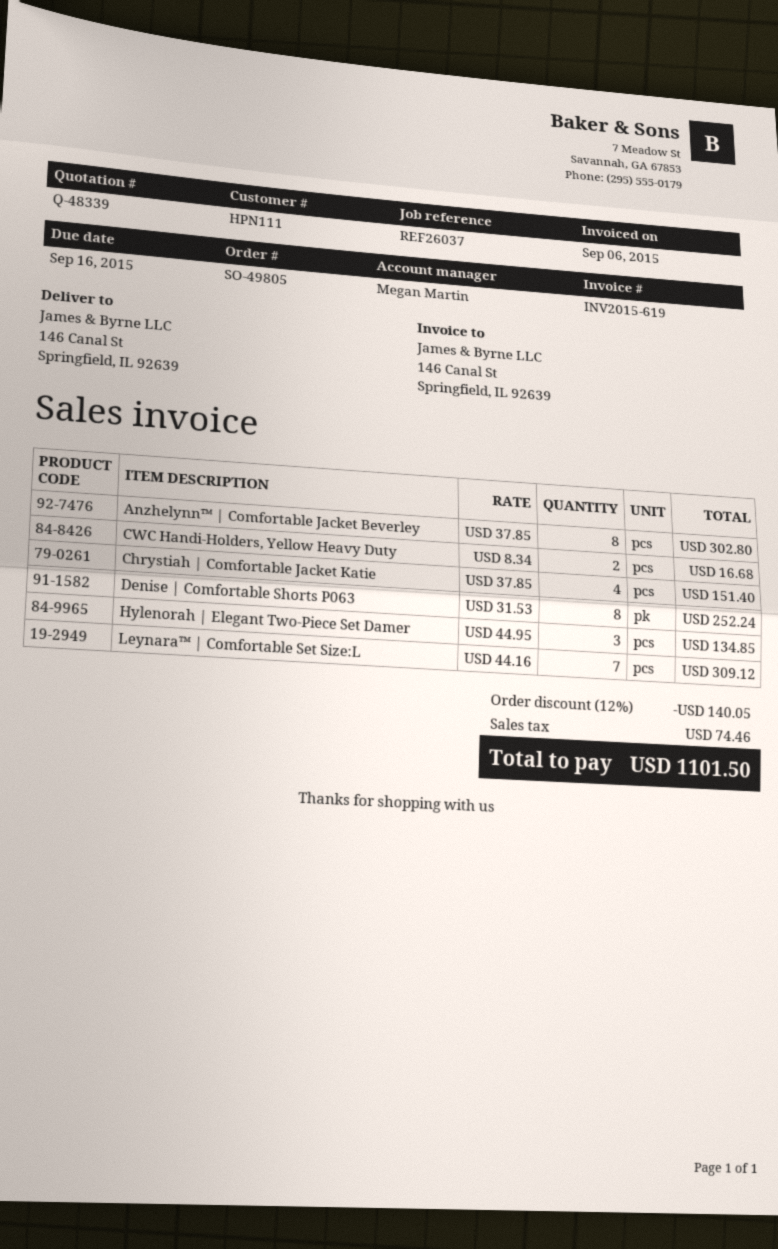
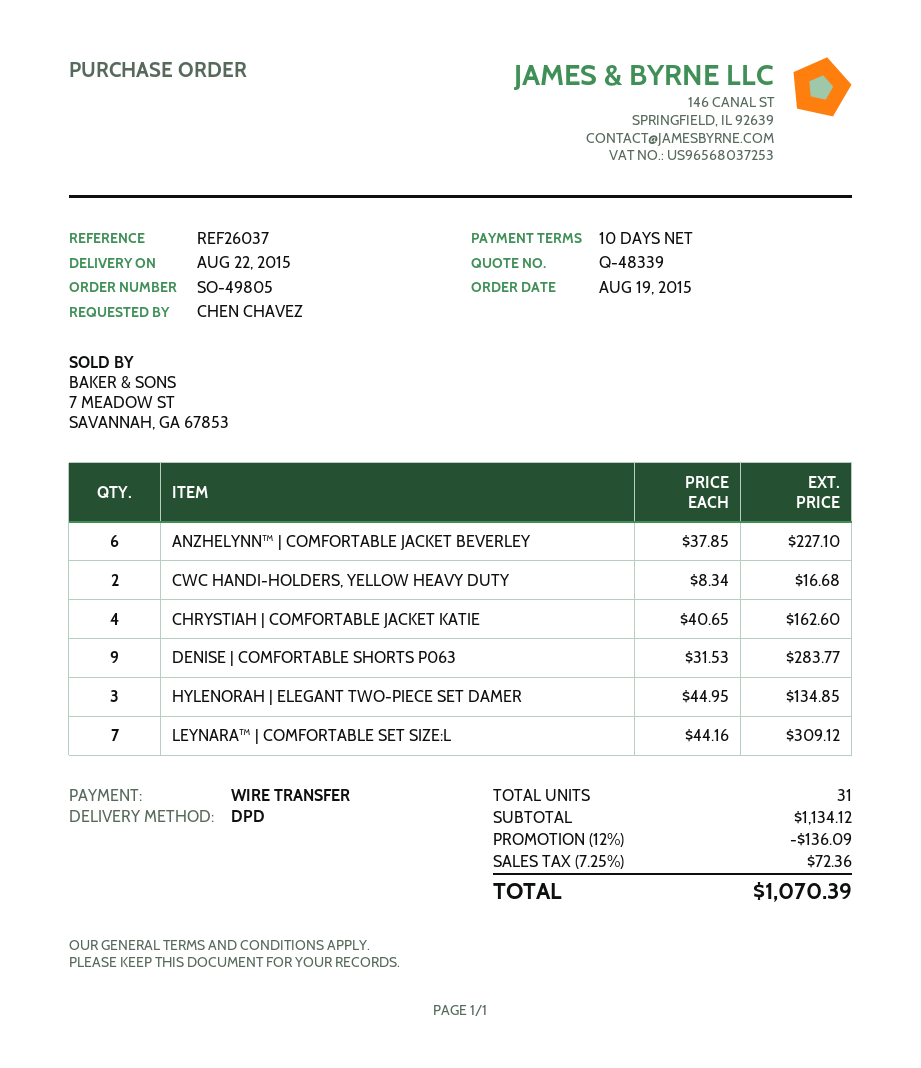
Anzhelynn™ | Comfortable Jacket Beverley: 8 x 37.85 = 302.80 -> 6 x 37.85 = 227.10
Chrystiah | Comfortable Jacket Katie: 4 x 37.85 = 151.40 -> 4 x 40.65 = 162.60
Denise | Comfortable Shorts P063: 8 x 31.53 = 252.24 -> 9 x 31.53 = 283.77
discount: 12% = 140.05 -> 12% = 136.09
tax: 74.46 -> 72.36
total: 1101.50 -> 1070.39

